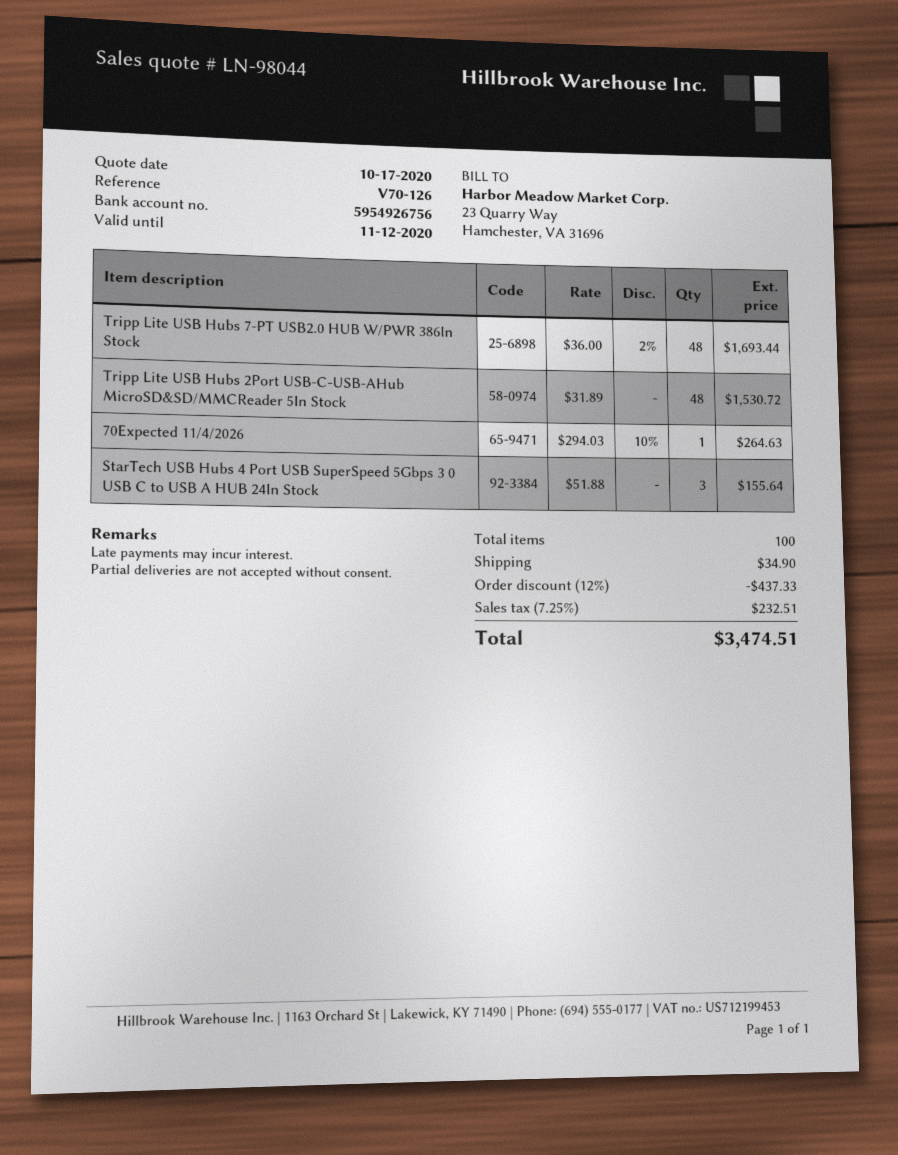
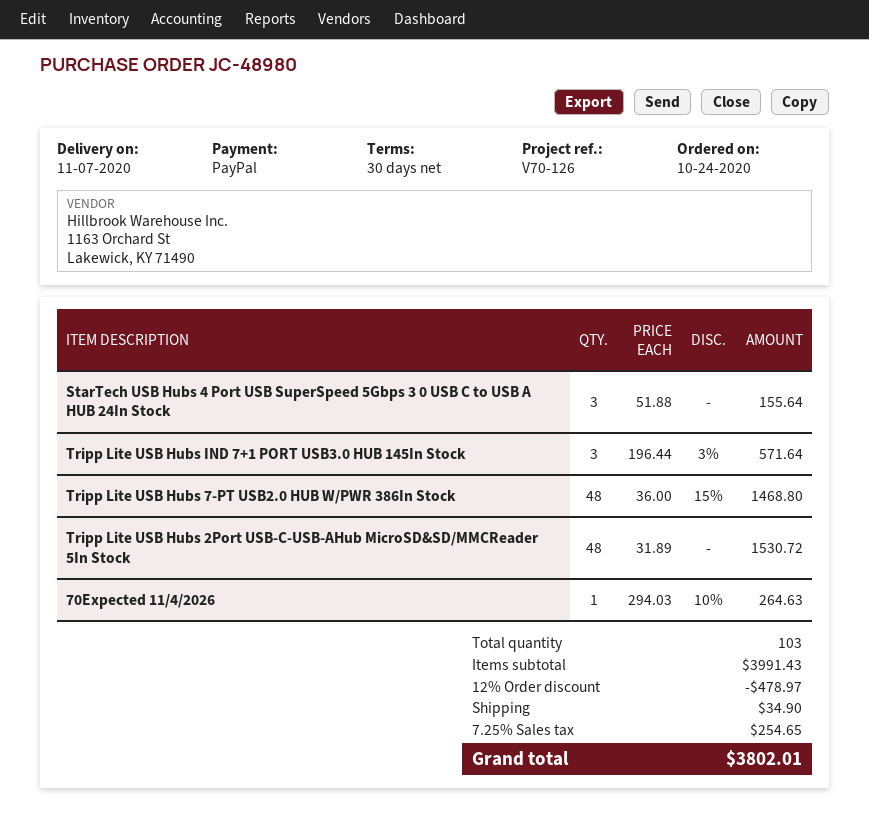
Tripp Lite USB Hubs 7-PT USB2.0 HUB W/PWR 386In Stock: 48 x 36.00 - 2% = 1693.44 -> 48 x 36.00 - 15% = 1468.80
Tripp Lite USB Hubs IND 7+1 PORT USB3.0 HUB 145In Stock: none -> 3 x 196.44 - 3% = 571.64
total quantity: 100 -> 103
discount: 12% = 437.33 -> 12% = 478.97
tax: 7.25% = 232.51 -> 7.25% = 254.65
total: 3474.51 -> 3802.01

